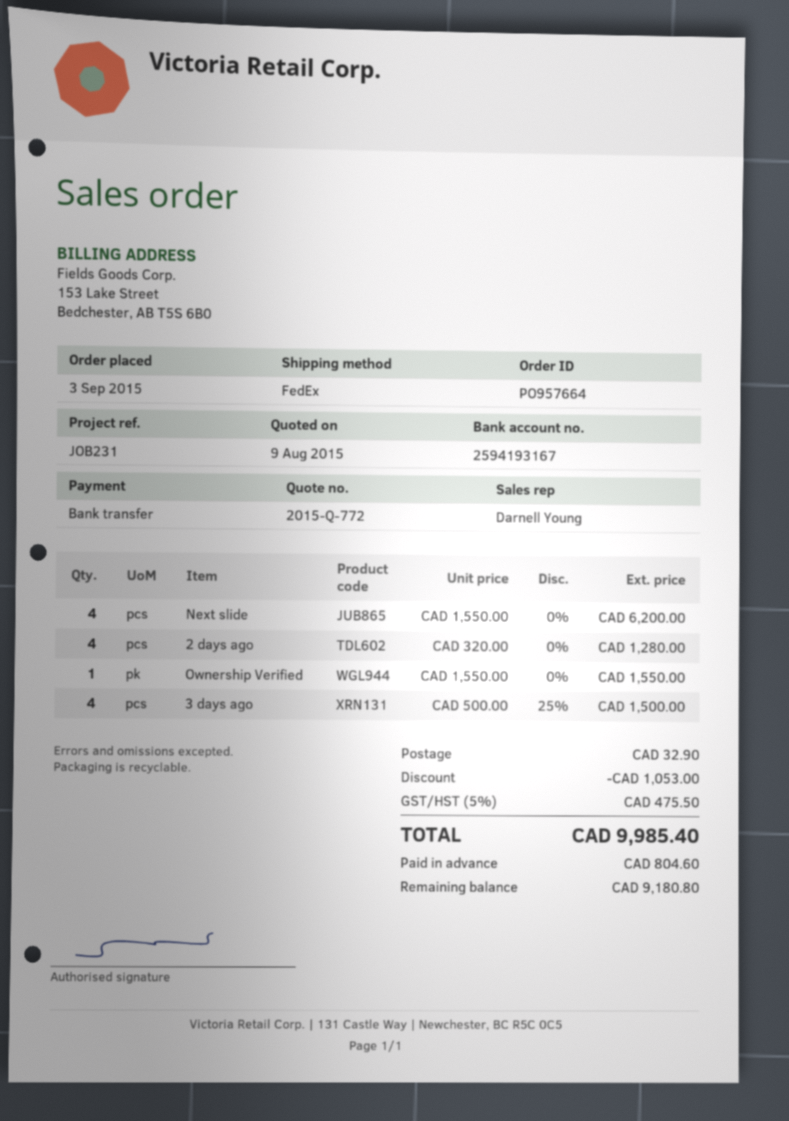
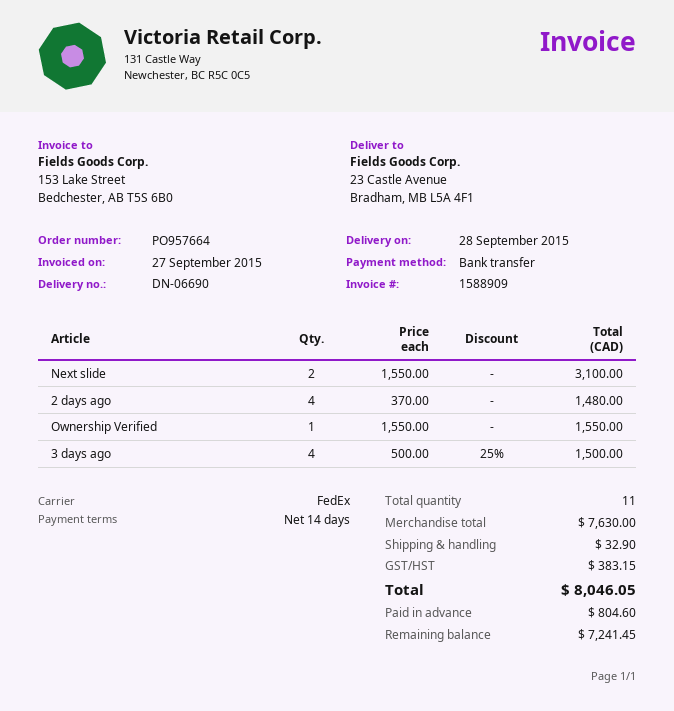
Next slide: 4 x 1550.00 = 6200.00 -> 2 x 1550.00 = 3100.00
2 days ago: 4 x 320.00 = 1280.00 -> 4 x 370.00 = 1480.00
discount: 1053.00 -> none
tax: 475.50 -> 383.15
total: 9985.40 -> 8046.05
balance: 9180.80 -> 7241.45

